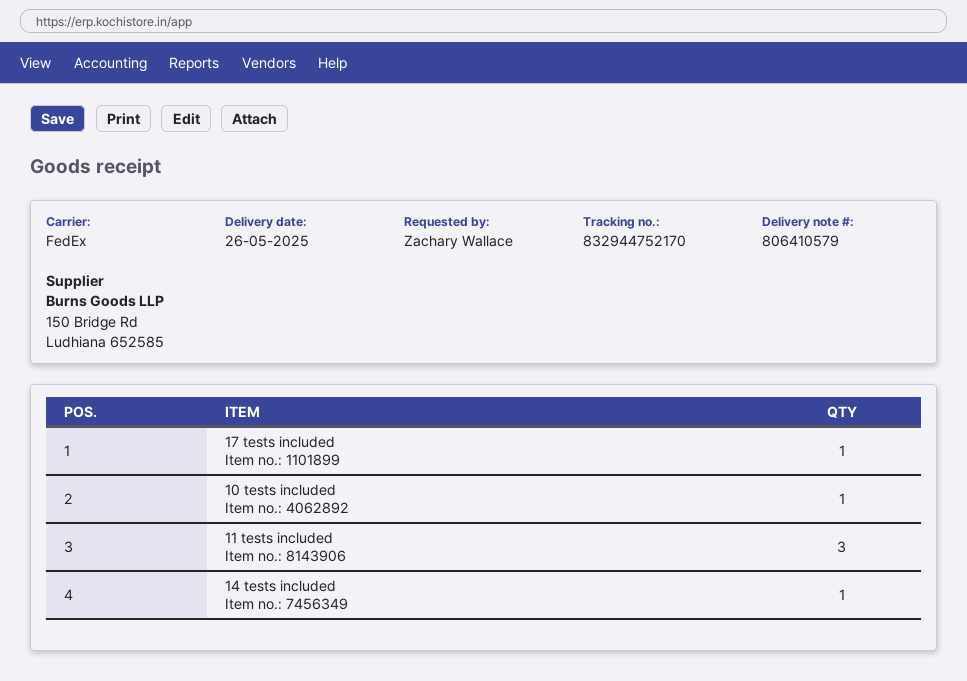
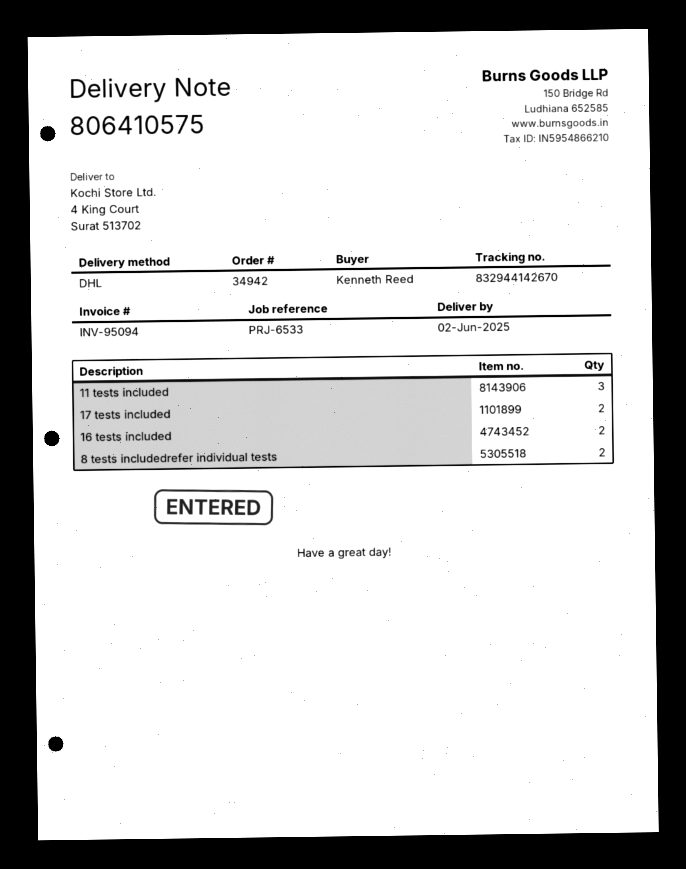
delivery note number: 806410579 -> 806410575
delivery date: 2025-05-26 -> 2025-06-02
ordered by: Zachary Wallace -> Kenneth Reed
shipping method: FedEx -> DHL
tracking number: 832944752170 -> 832944142670
17 tests included: 1 -> 2
10 tests included: 1 -> none
14 tests included: 1 -> none
16 tests included: none -> 2
8 tests includedrefer individual tests: none -> 2

